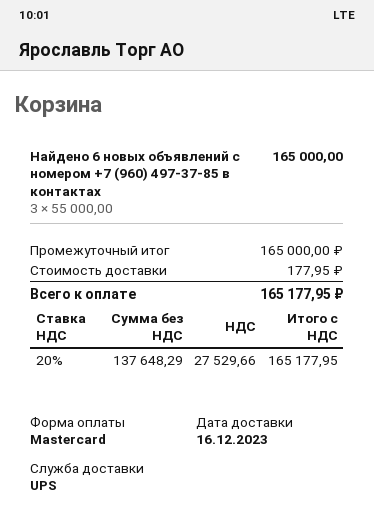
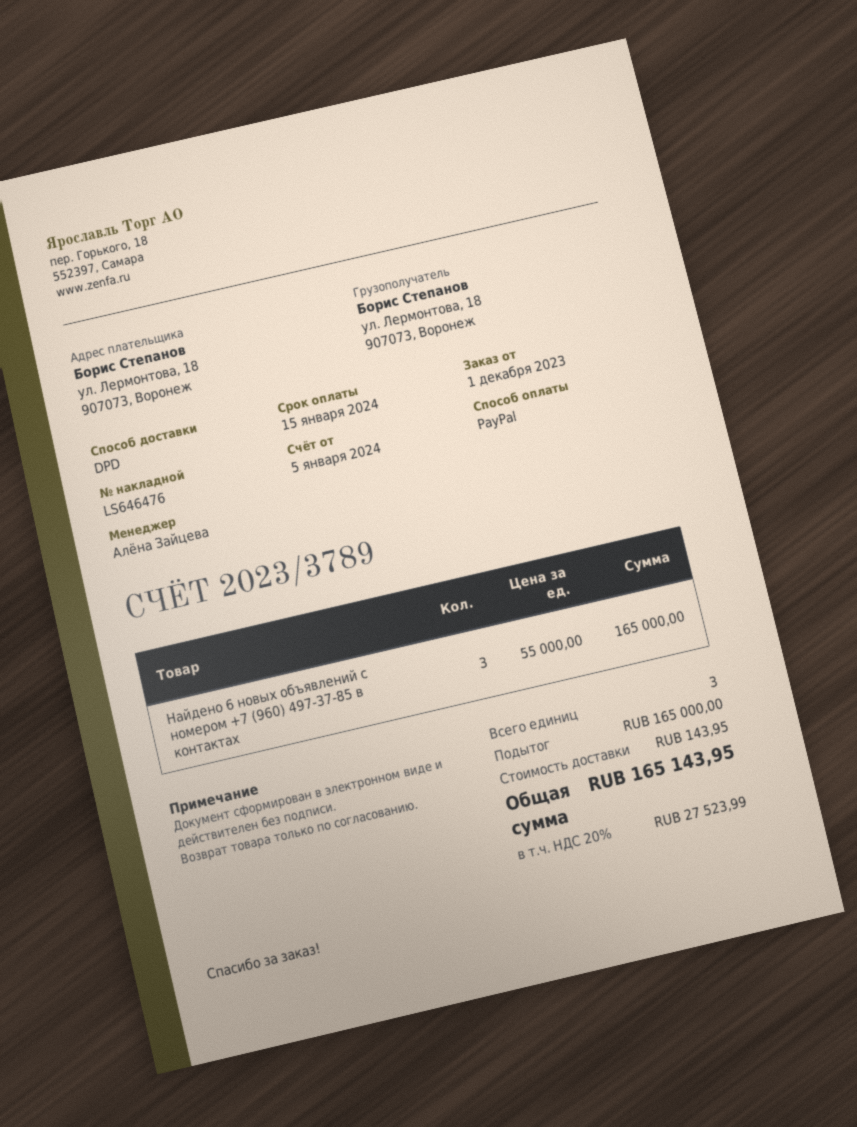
payment method: Mastercard -> PayPal
shipping method: UPS -> DPD
shipping: 177.95 -> 143.95
tax: 20% = 27529.66 -> 20% = 27523.99
total: 165177.95 -> 165143.95

